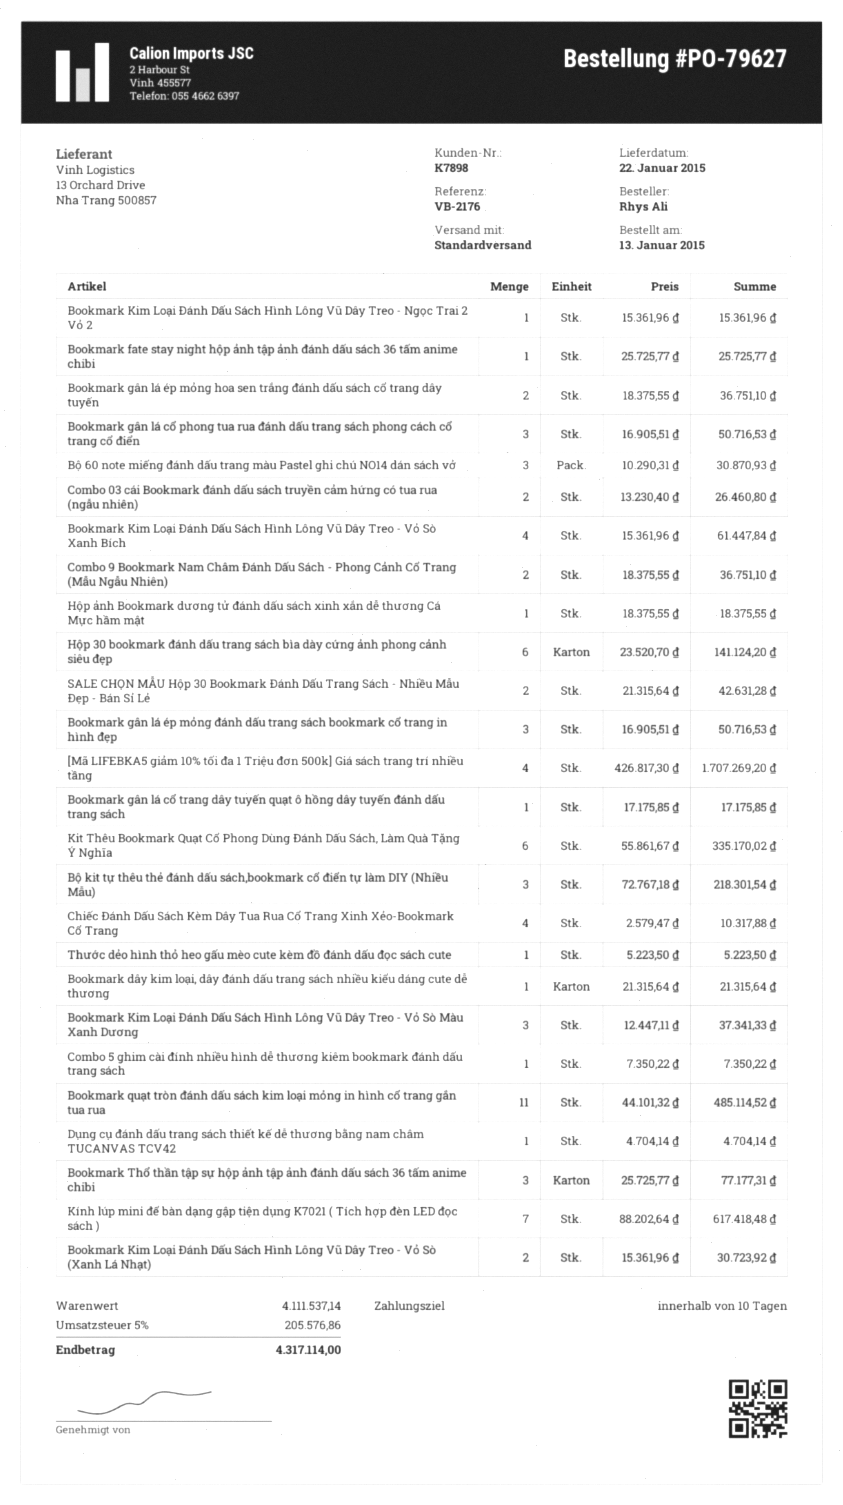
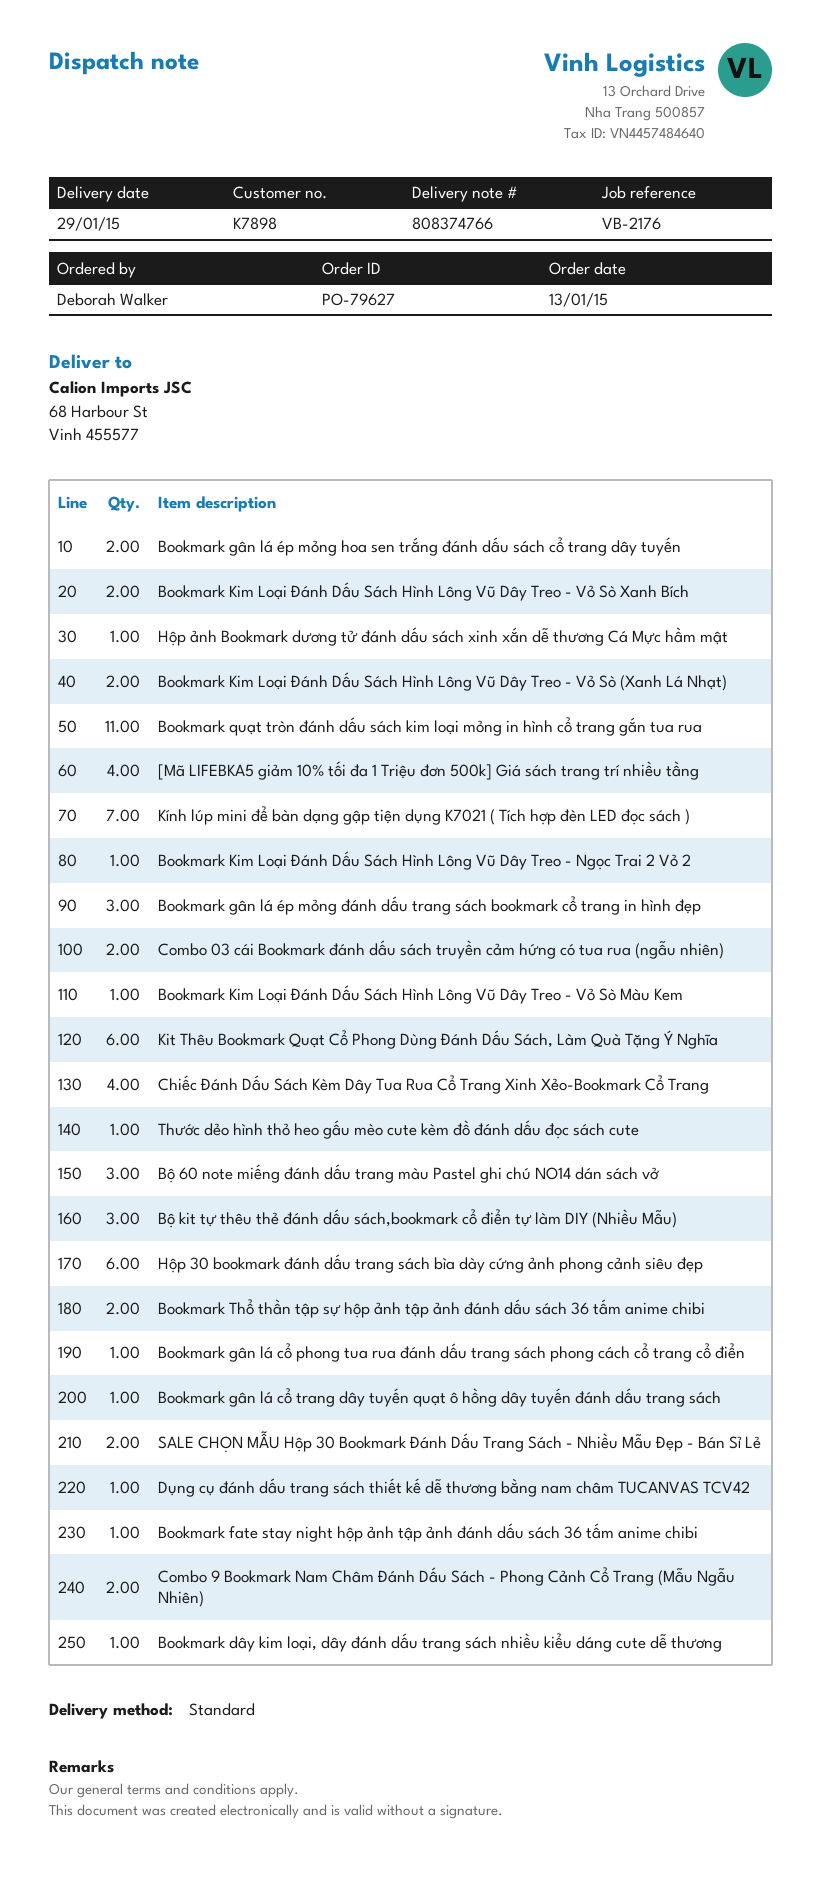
delivery date: 2015-01-22 -> 2015-01-29
ordered by: Rhys Ali -> Deborah Walker
Bookmark gân lá cổ phong tua rua đánh dấu trang sách phong cách cổ trang cổ điển: 3 -> 1
Bookmark Kim Loại Đánh Dấu Sách Hình Lông Vũ Dây Treo - Vỏ Sò Xanh Bích: 4 -> 2
Bookmark Kim Loại Đánh Dấu Sách Hình Lông Vũ Dây Treo - Vỏ Sò Màu Xanh Dương: 3 -> none
Combo 5 ghim cài đính nhiều hình dễ thương kiêm bookmark đánh dấu trang sách: 1 -> none
Bookmark Thổ thần tập sự hộp ảnh tập ảnh đánh dấu sách 36 tấm anime chibi: 3 -> 2
Bookmark Kim Loại Đánh Dấu Sách Hình Lông Vũ Dây Treo - Vỏ Sò Màu Kem: none -> 1

